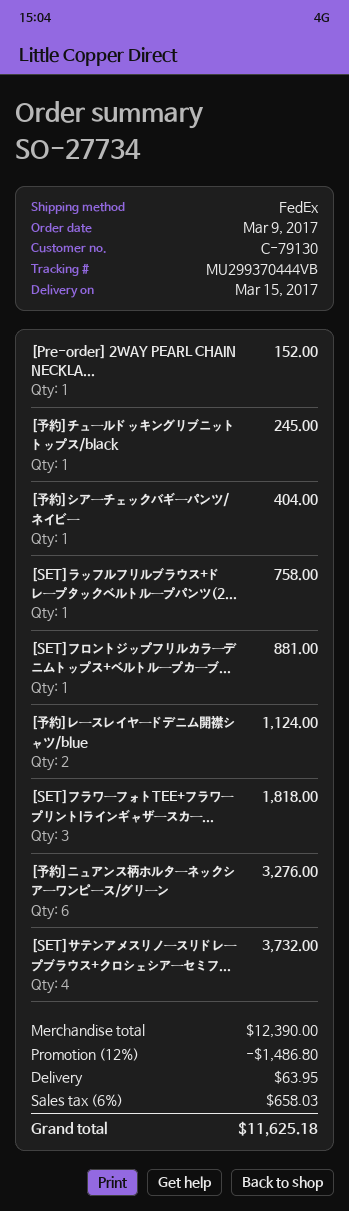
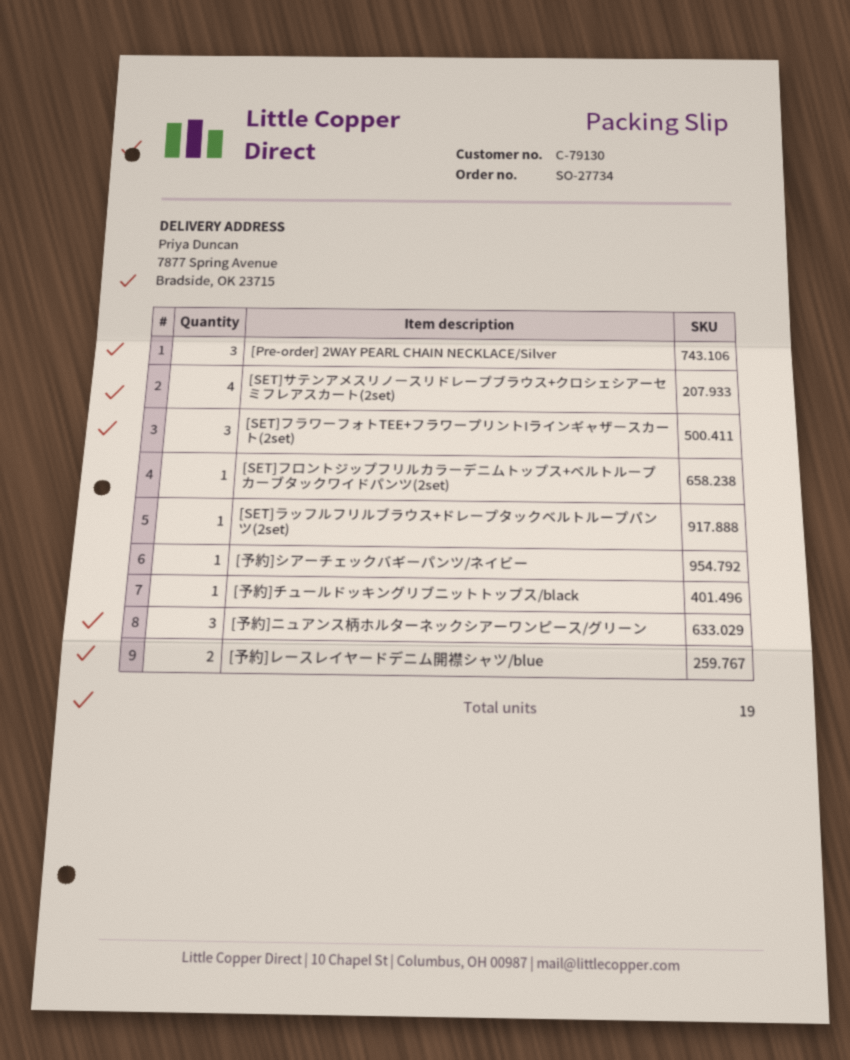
[Pre-order] 2WAY PEARL CHAIN NECKLA...: 1 -> 3
[予約]ニュアンス柄ホルターネックシアーワンピース/グリーン: 6 -> 3

